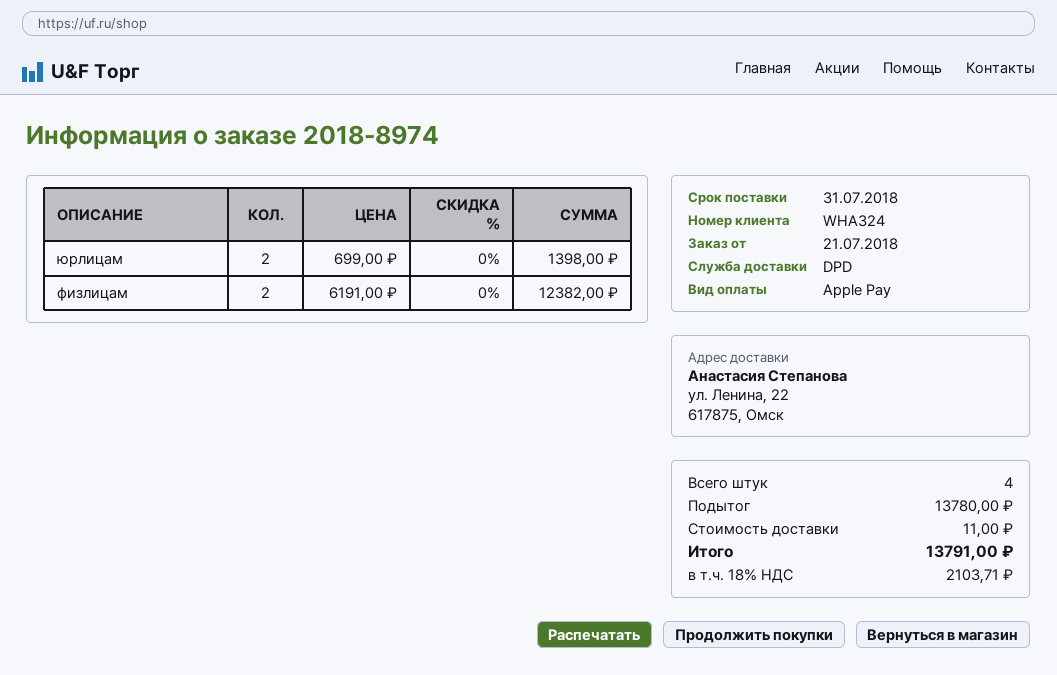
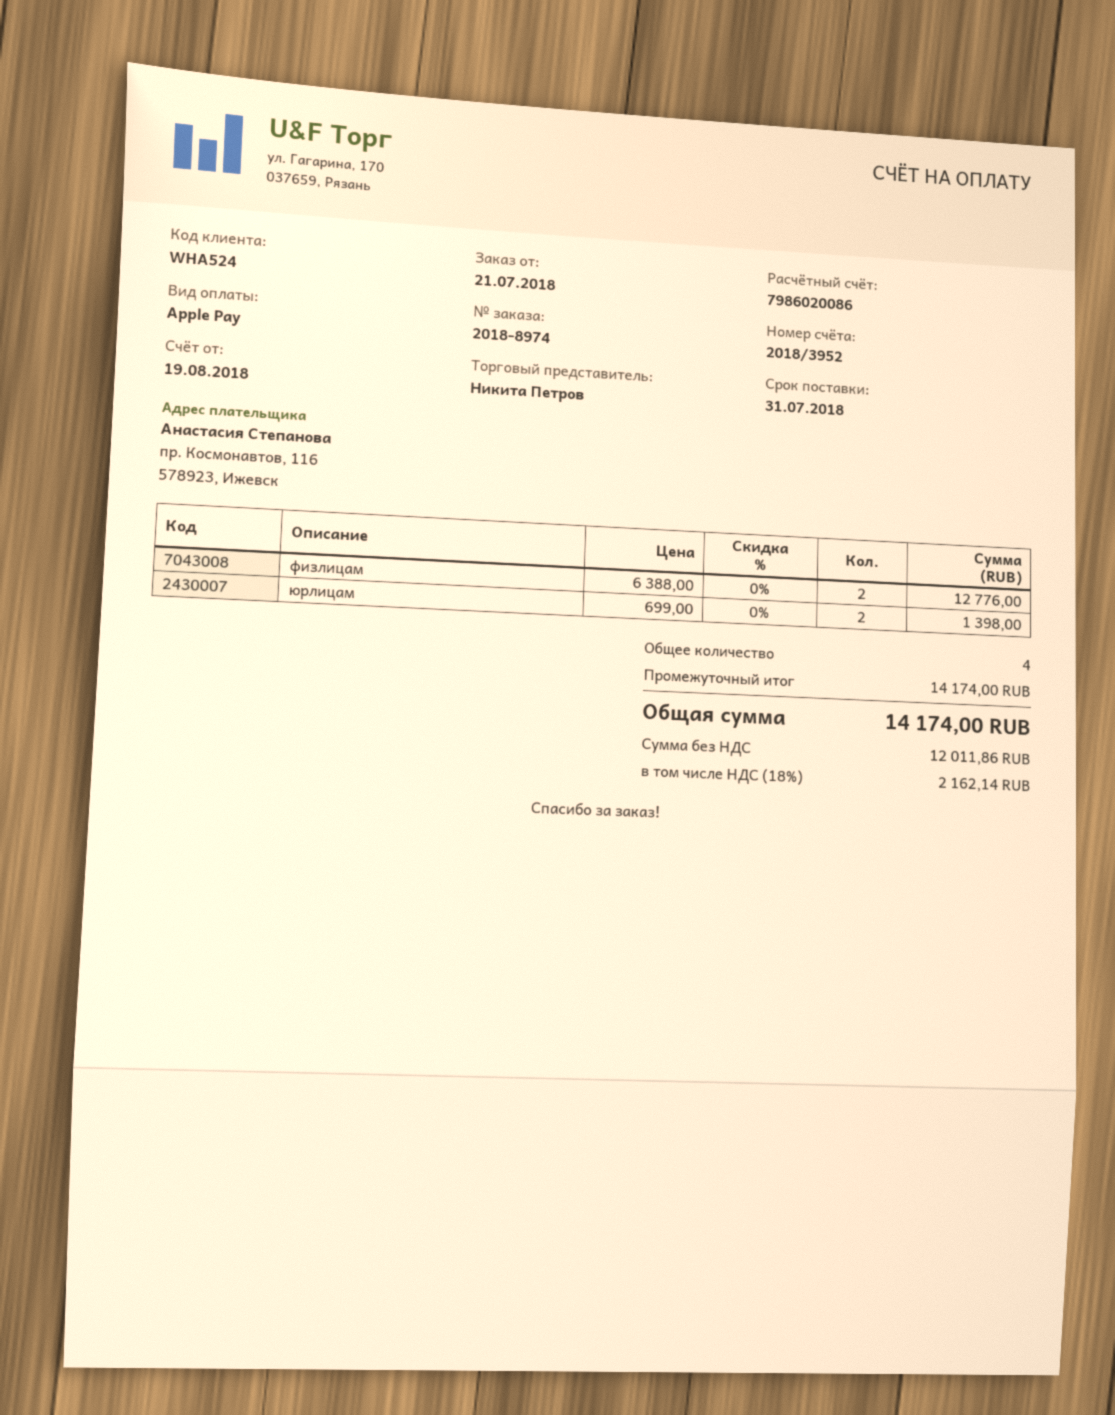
customer number: WHA324 -> WHA524
физлицам: 2 x 6191.00 = 12382.00 -> 2 x 6388.00 = 12776.00
subtotal: 13780.00 -> 14174.00
shipping: 11.00 -> none
tax: 18% = 2103.71 -> 18% = 2162.14
total: 13791.00 -> 14174.00

